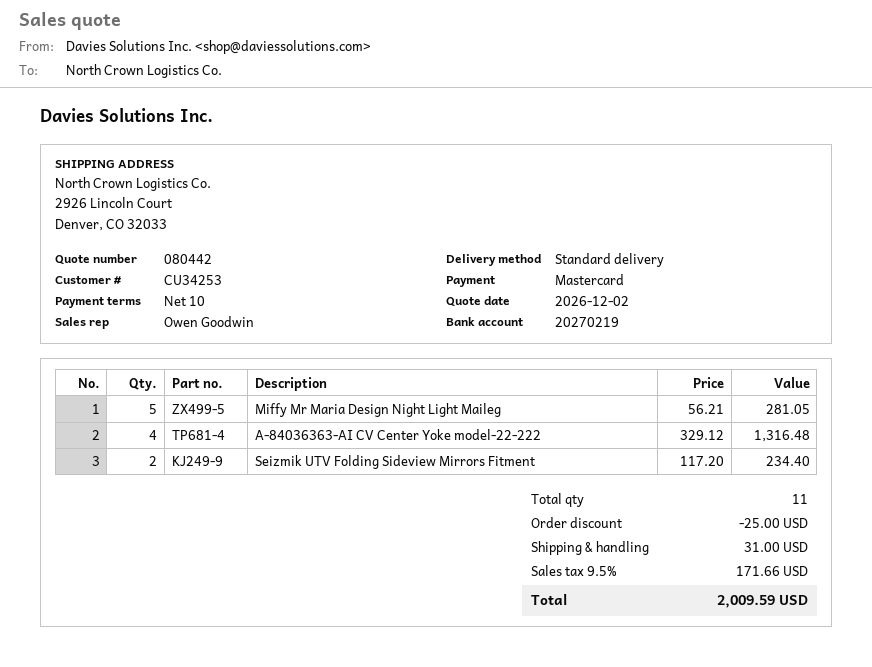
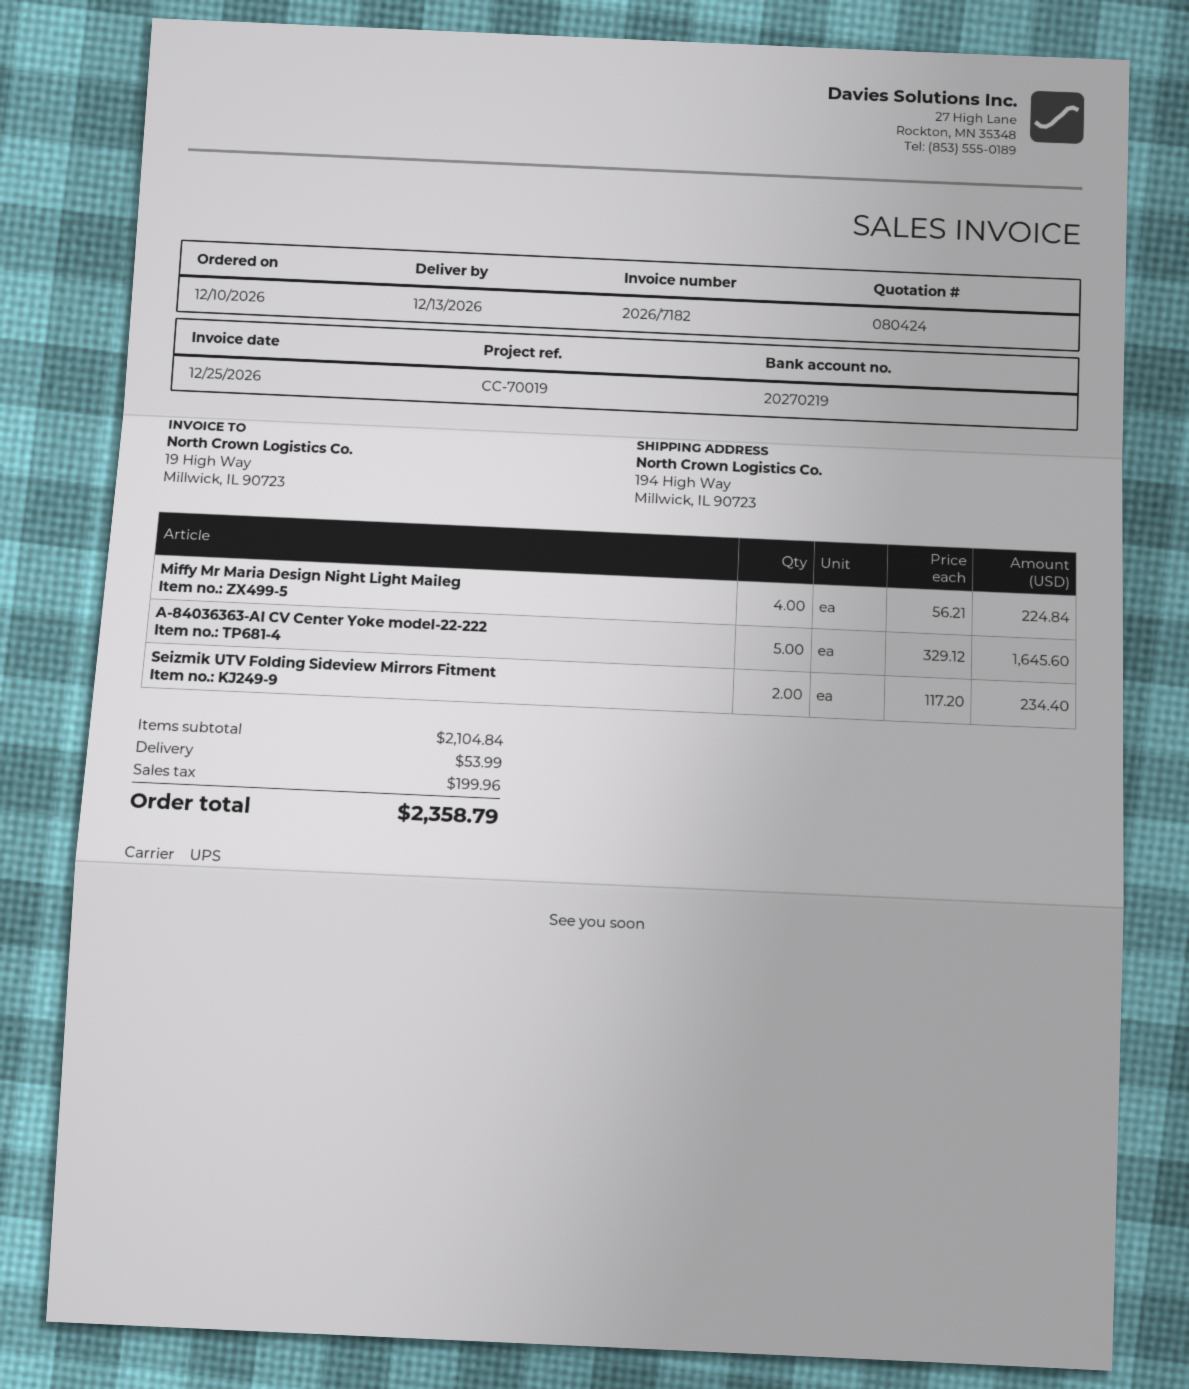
quote number: 080442 -> 080424
shipping method: standard -> UPS
ship to: 2926 Lincoln Court, Denver, CO 32033 -> 194 High Way, Millwick, IL 90723
Miffy Mr Maria Design Night Light Maileg: 5 x 56.21 = 281.05 -> 4 x 56.21 = 224.84
A-84036363-AI CV Center Yoke model-22-222: 4 x 329.12 = 1316.48 -> 5 x 329.12 = 1645.60
discount: 25.00 -> none
shipping: 31.00 -> 53.99
tax: 171.66 -> 199.96
total: 2009.59 -> 2358.79

